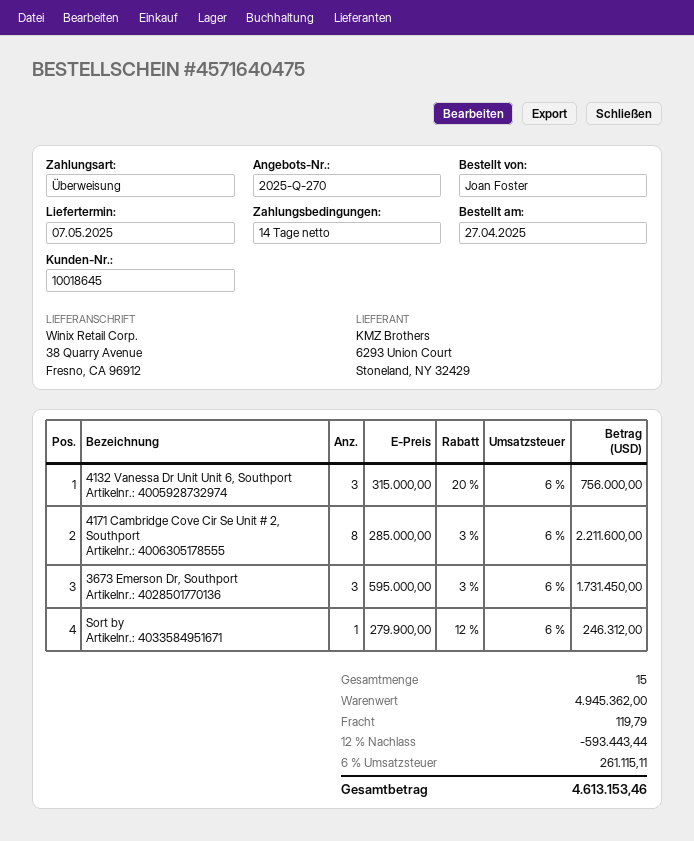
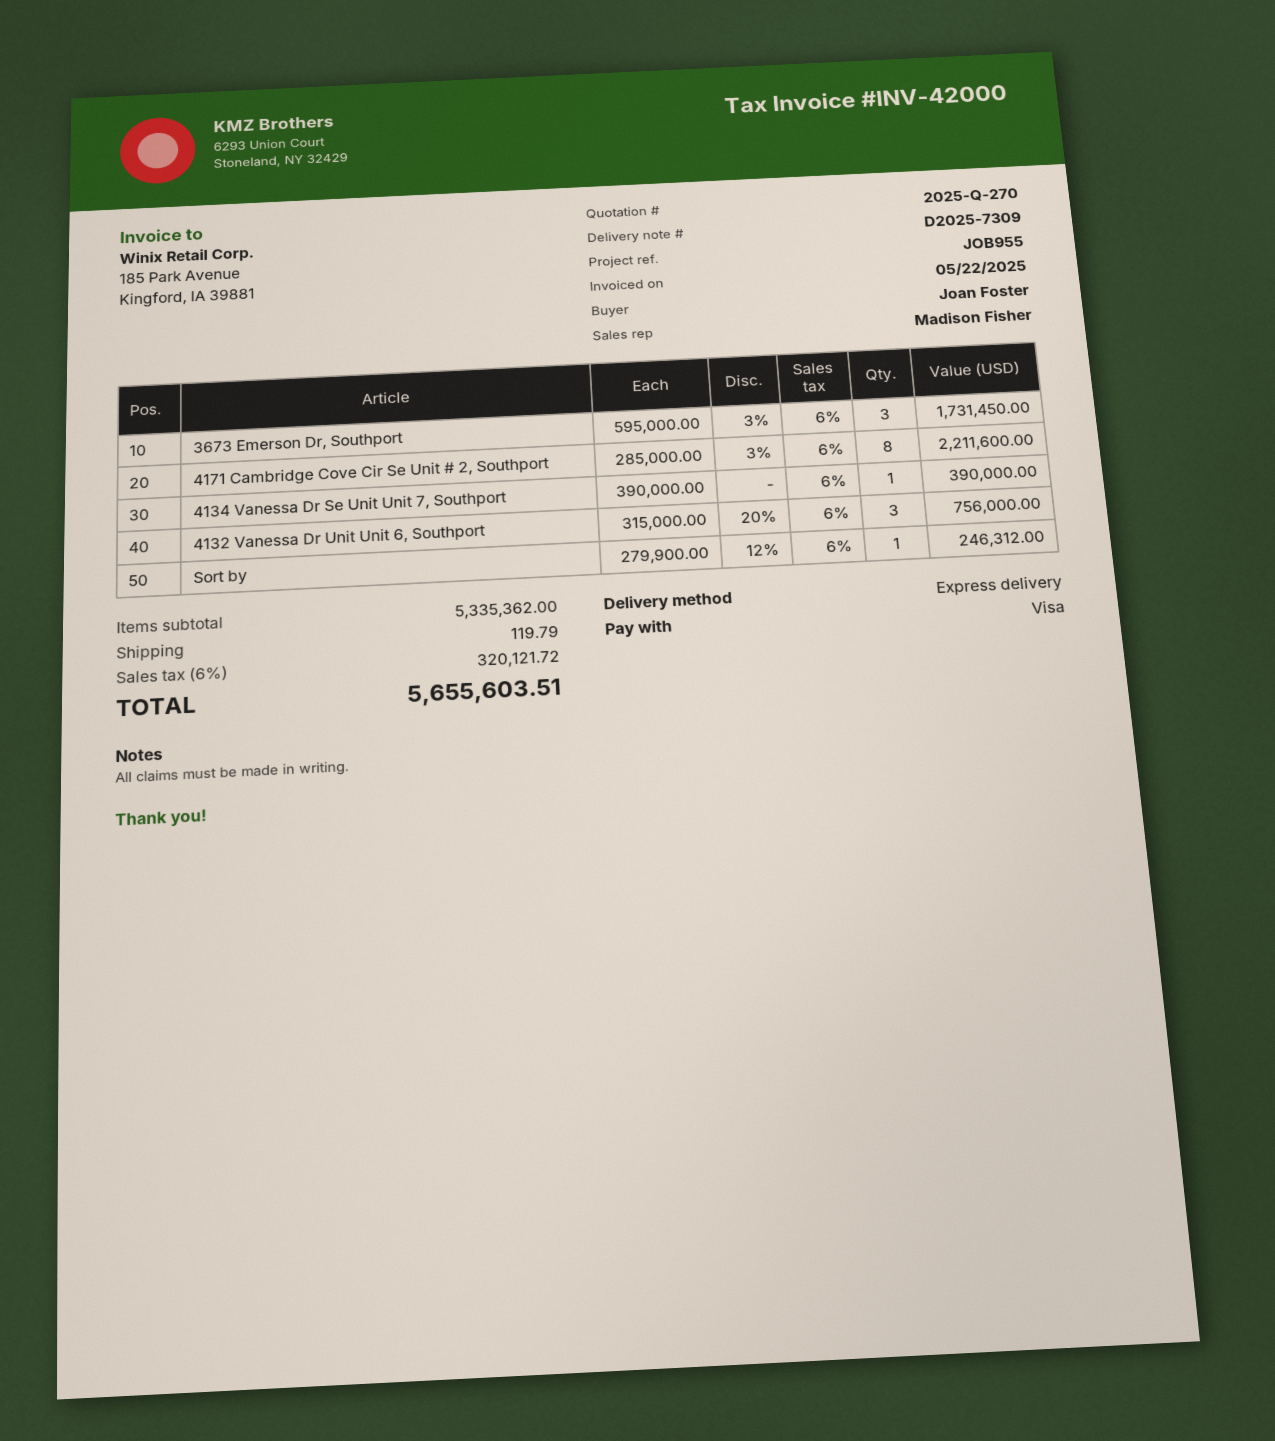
payment method: bank transfer -> Visa
4134 Vanessa Dr Se Unit Unit 7, Southport: none -> 1 x 390000.00 = 390000.00
subtotal: 4945362.00 -> 5335362.00
discount: 12% = 593443.44 -> none
tax: 6% = 261115.11 -> 6% = 320121.72
total: 4613153.46 -> 5655603.51

